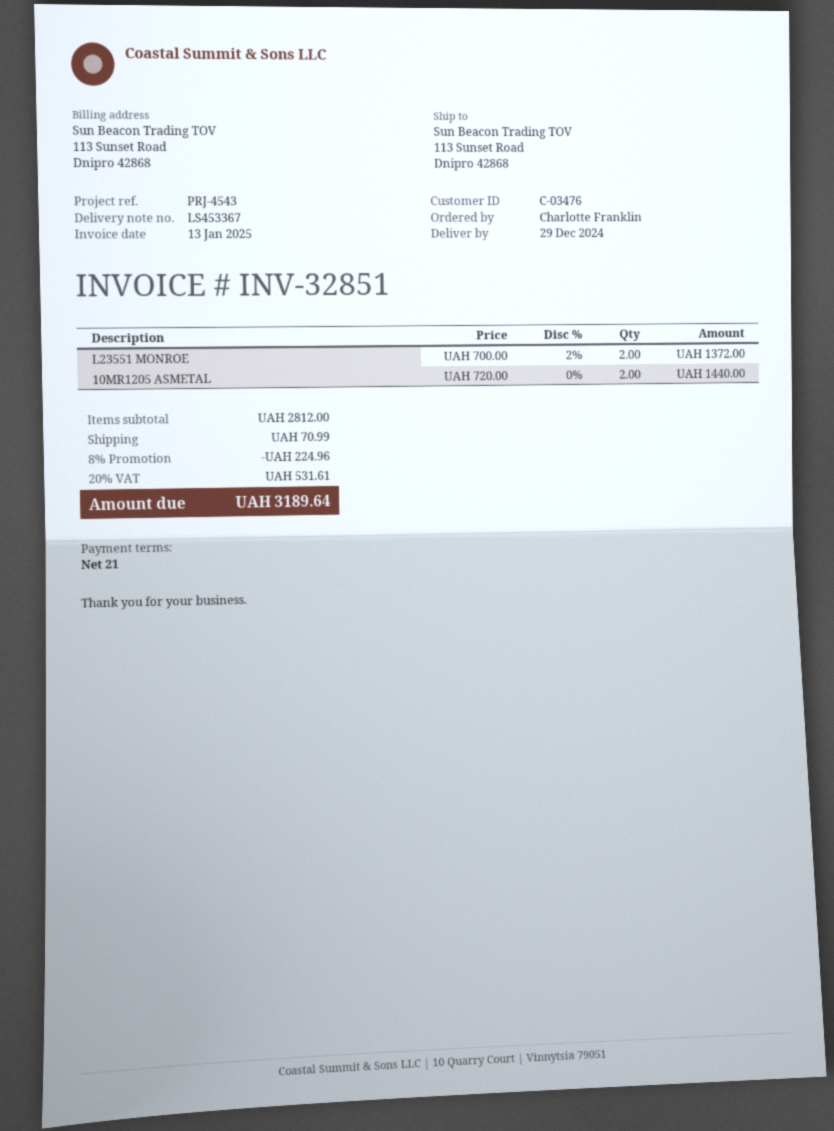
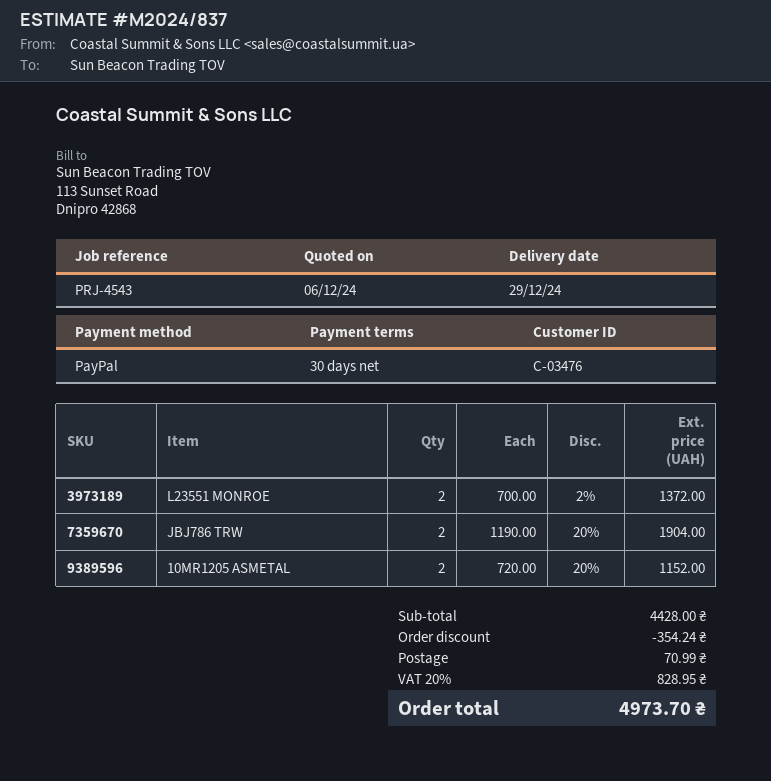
payment terms: 21 days -> 30 days
10MR1205 ASMETAL: 2 x 720.00 = 1440.00 -> 2 x 720.00 - 20% = 1152.00
JBJ786 TRW: none -> 2 x 1190.00 - 20% = 1904.00
subtotal: 2812.00 -> 4428.00
discount: 224.96 -> 354.24
tax: 20% = 531.61 -> 20% = 828.95
total: 3189.64 -> 4973.70

